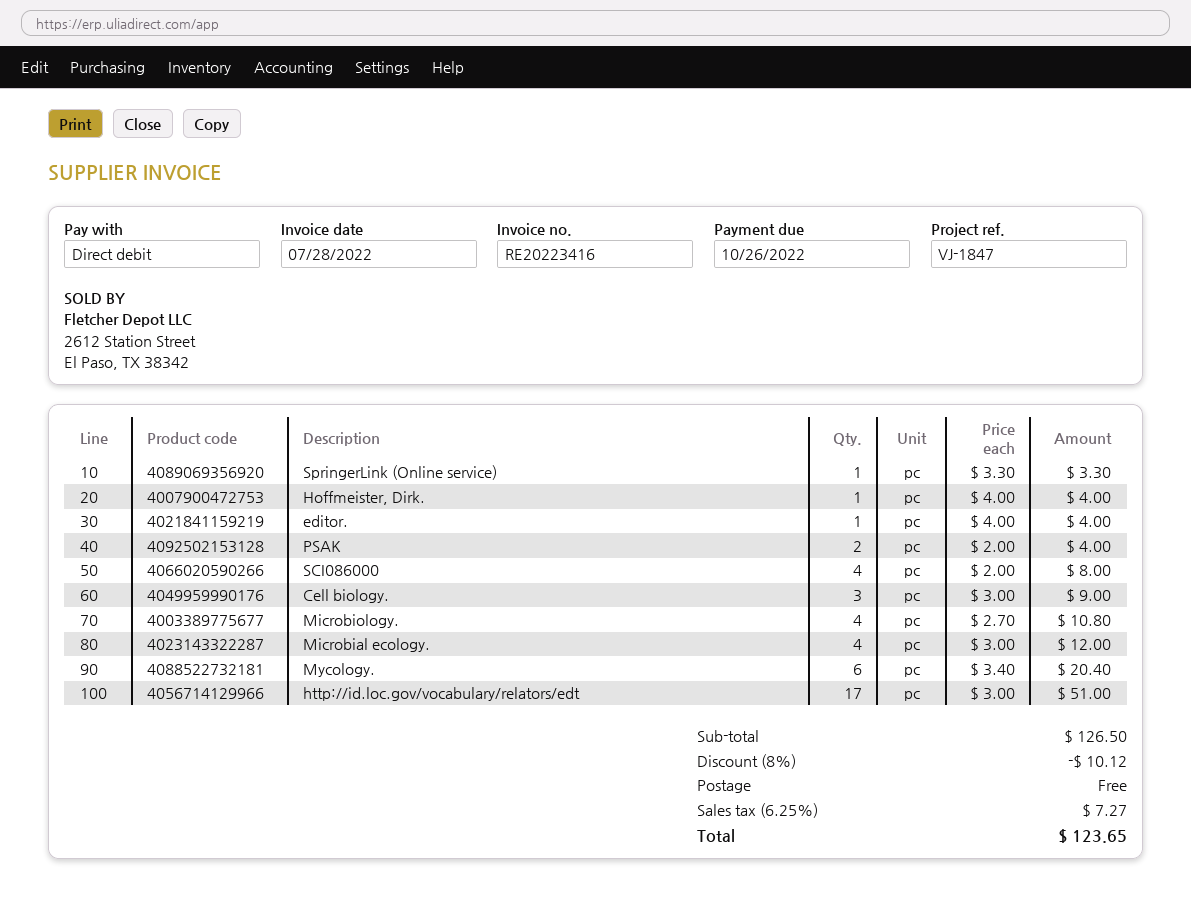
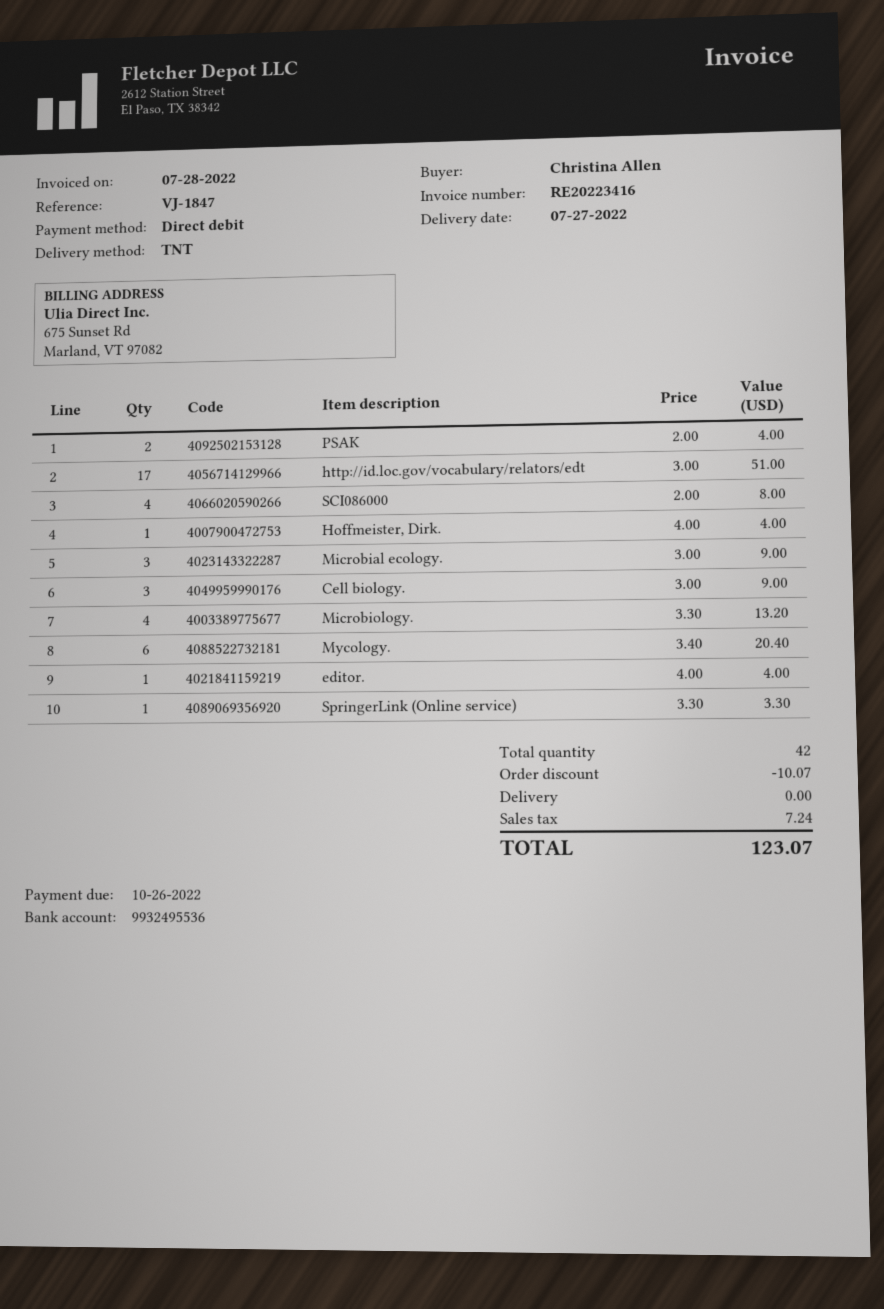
Microbiology.: 4 x 2.70 = 10.80 -> 4 x 3.30 = 13.20
Microbial ecology.: 4 x 3.00 = 12.00 -> 3 x 3.00 = 9.00
discount: 10.12 -> 10.07
tax: 7.27 -> 7.24
total: 123.65 -> 123.07

